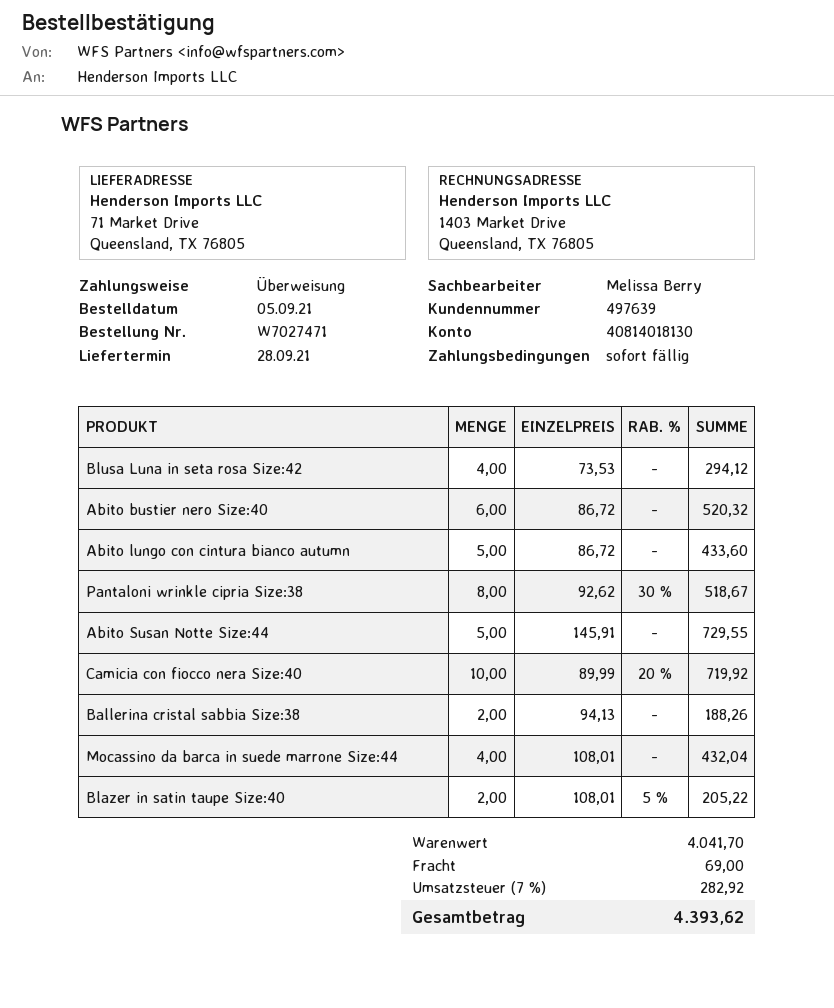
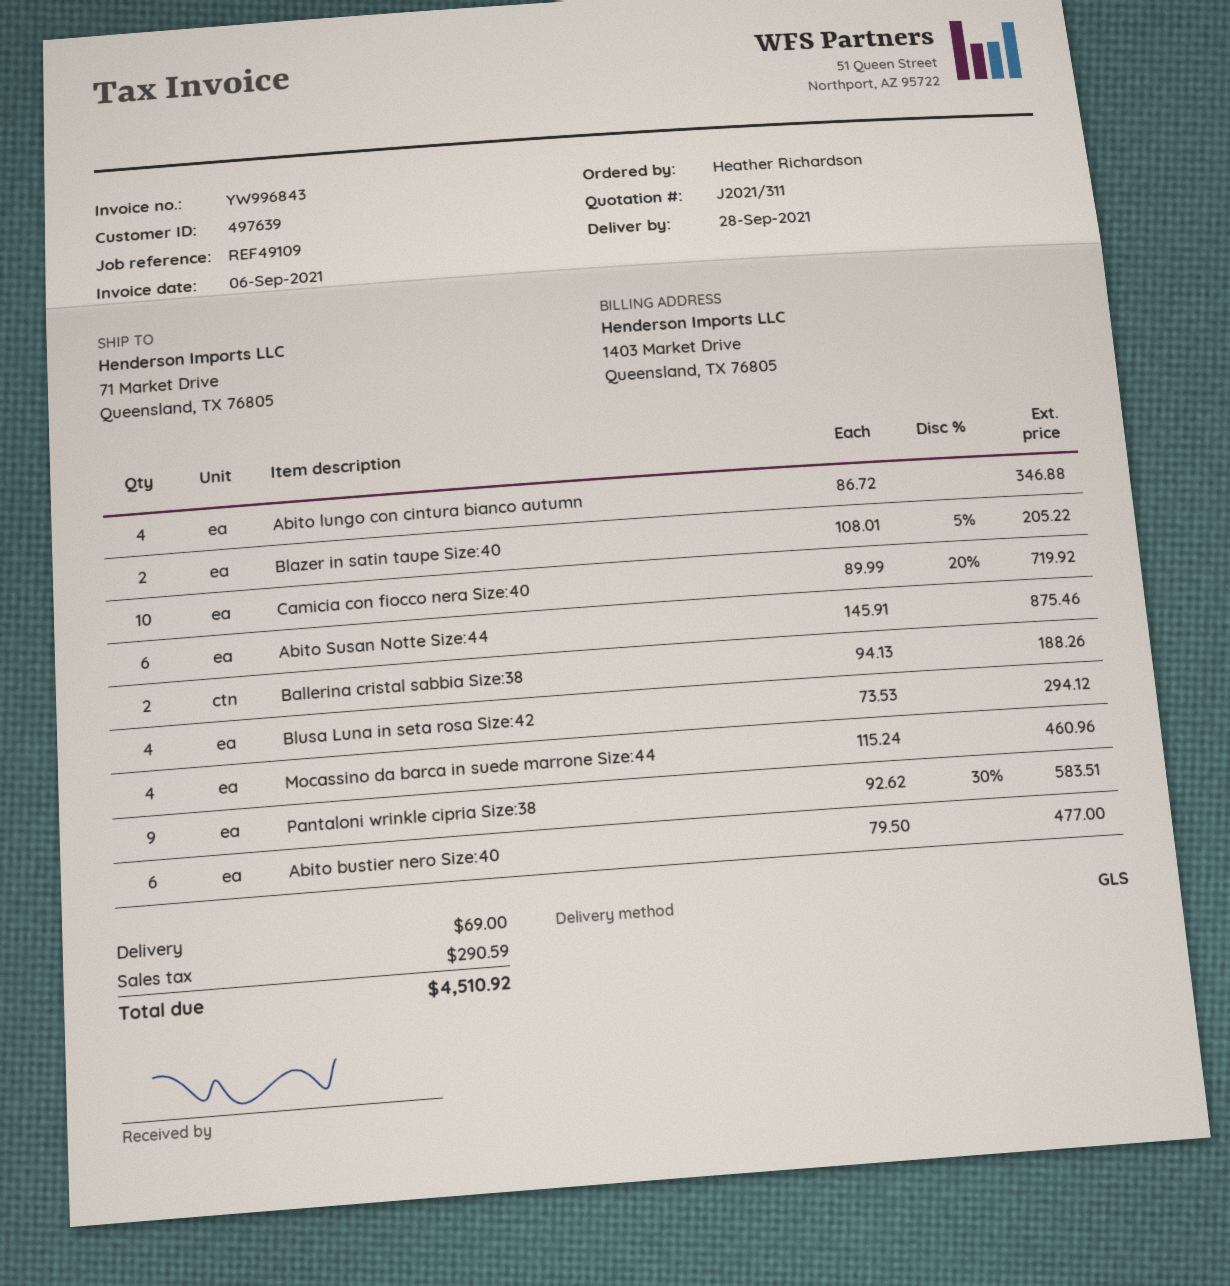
Abito bustier nero Size:40: 6 x 86.72 = 520.32 -> 6 x 79.50 = 477.00
Abito lungo con cintura bianco autumn: 5 x 86.72 = 433.60 -> 4 x 86.72 = 346.88
Pantaloni wrinkle cipria Size:38: 8 x 92.62 - 30% = 518.67 -> 9 x 92.62 - 30% = 583.51
Abito Susan Notte Size:44: 5 x 145.91 = 729.55 -> 6 x 145.91 = 875.46
Mocassino da barca in suede marrone Size:44: 4 x 108.01 = 432.04 -> 4 x 115.24 = 460.96
tax: 282.92 -> 290.59
total: 4393.62 -> 4510.92

